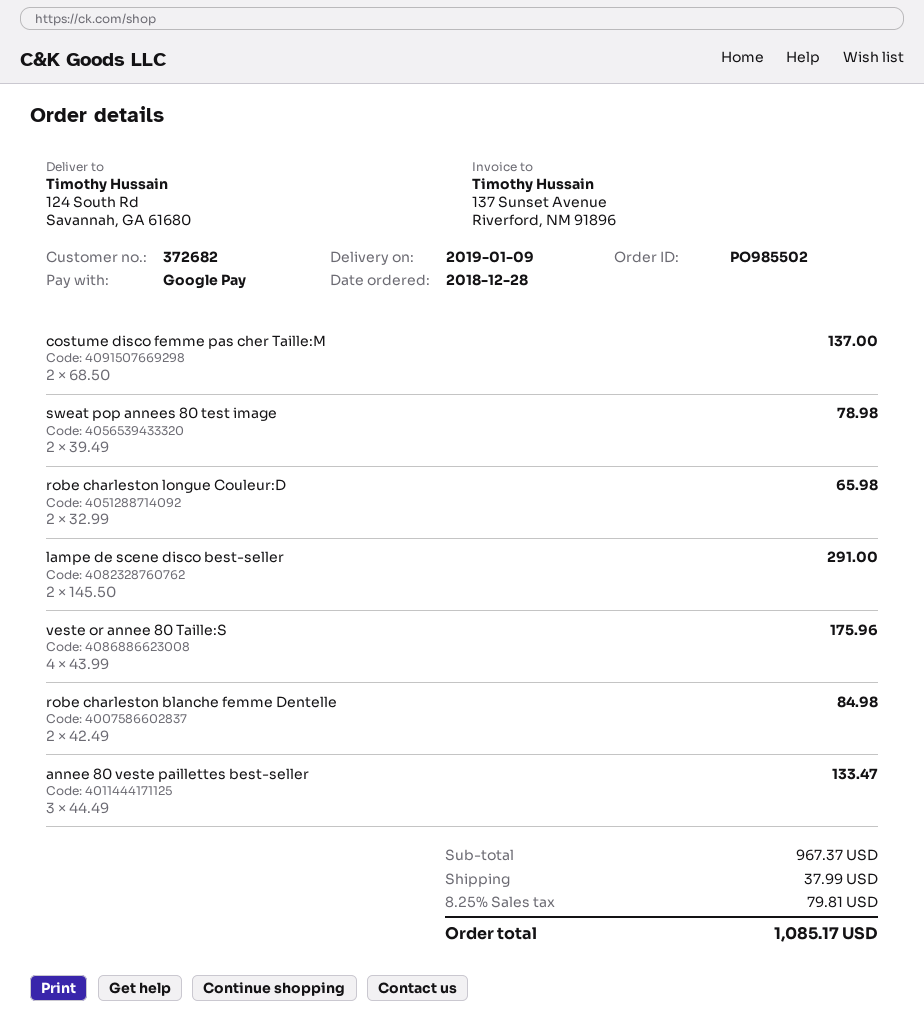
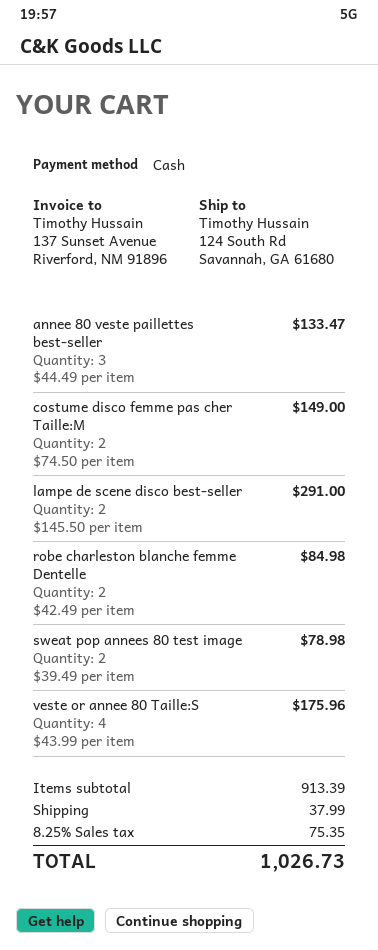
payment method: Google Pay -> cash
costume disco femme pas cher Taille:M: 2 x 68.50 = 137.00 -> 2 x 74.50 = 149.00
robe charleston longue Couleur:D: 2 x 32.99 = 65.98 -> none
subtotal: 967.37 -> 913.39
tax: 8.25% = 79.81 -> 8.25% = 75.35
total: 1085.17 -> 1026.73

